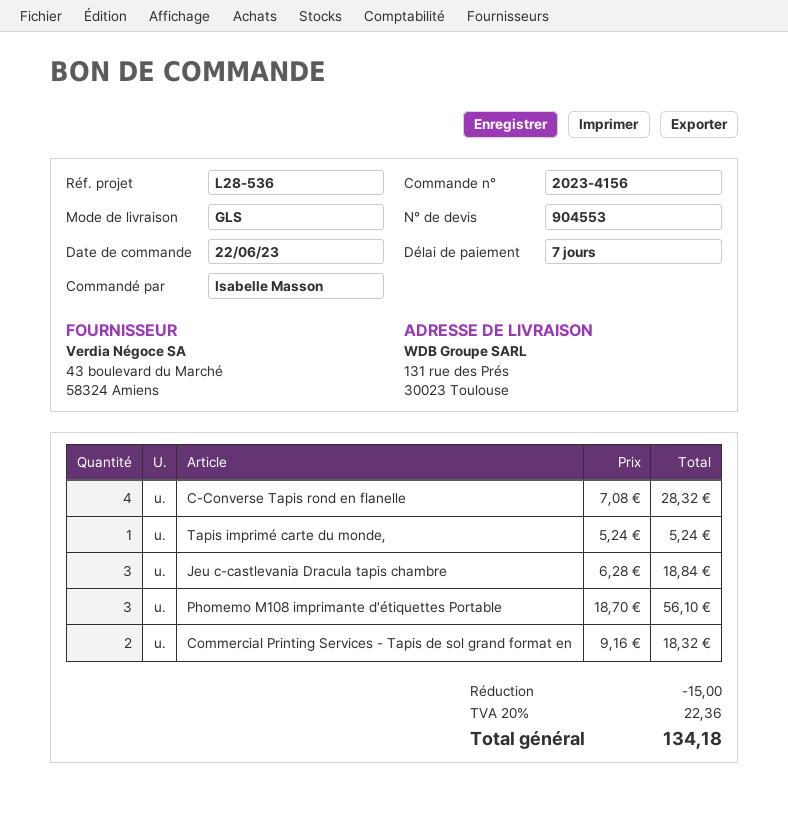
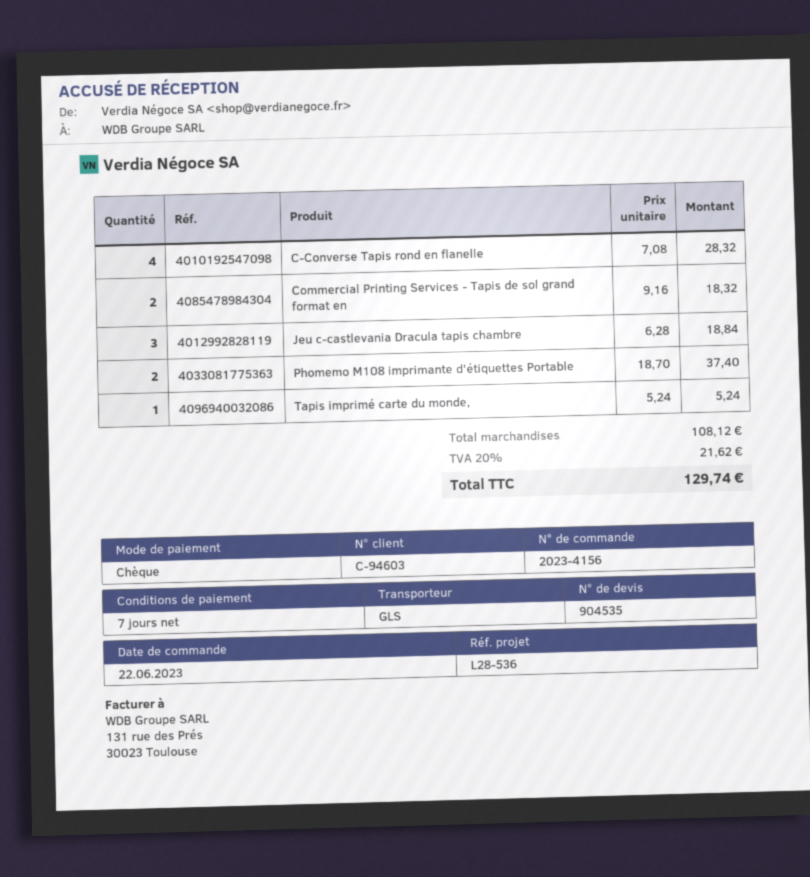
quote number: 904553 -> 904535
Phomemo M108 imprimante d'étiquettes Portable: 3 x 18.70 = 56.10 -> 2 x 18.70 = 37.40
discount: 15.00 -> none
tax: 20% = 22.36 -> 20% = 21.62
total: 134.18 -> 129.74

